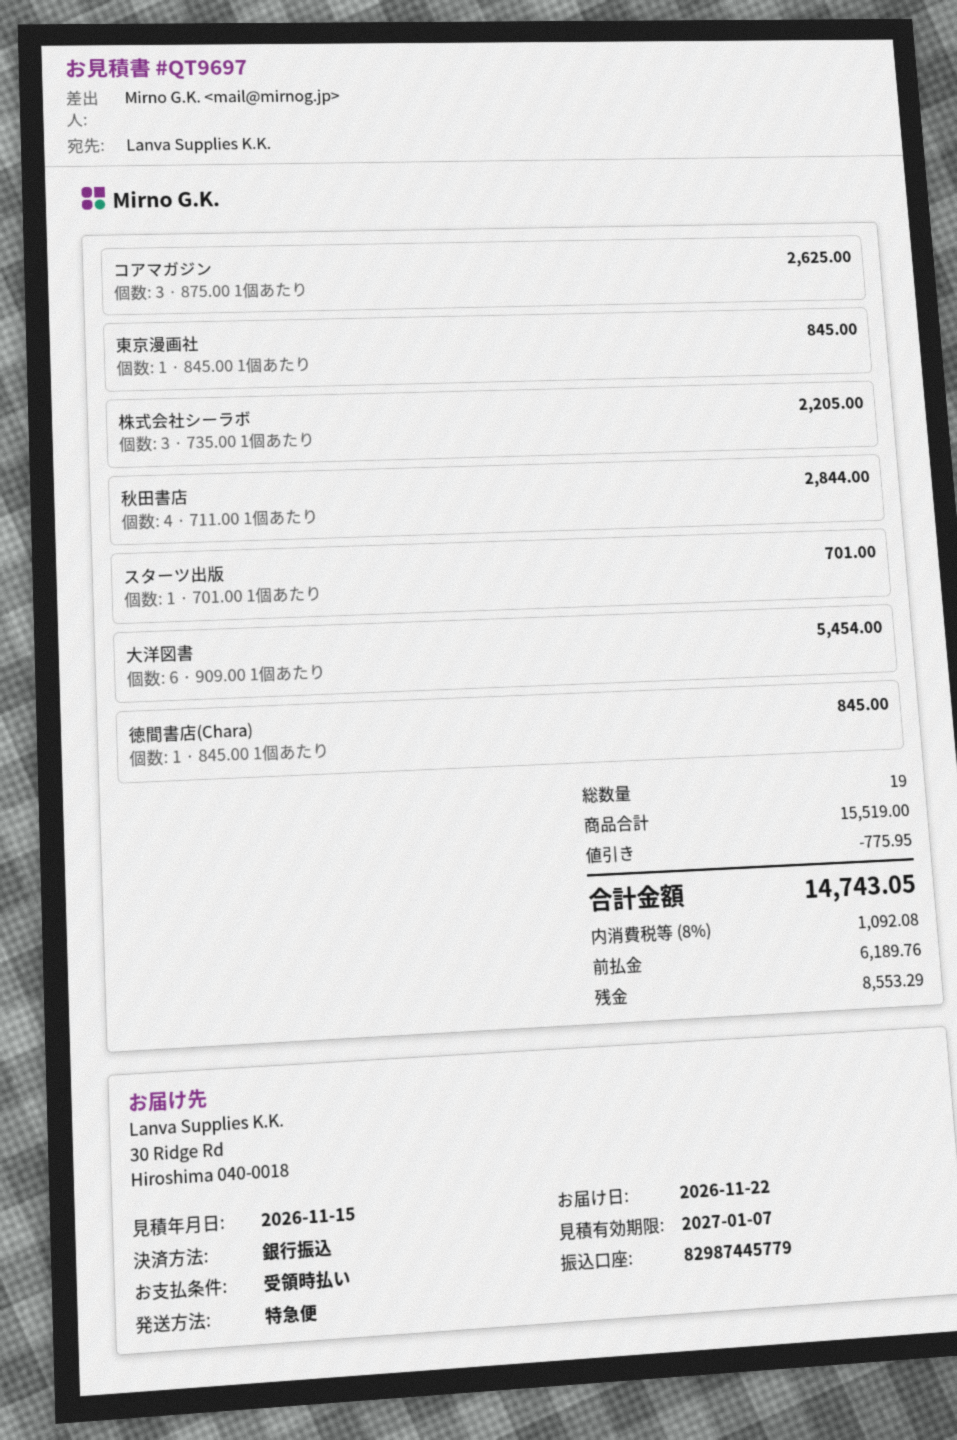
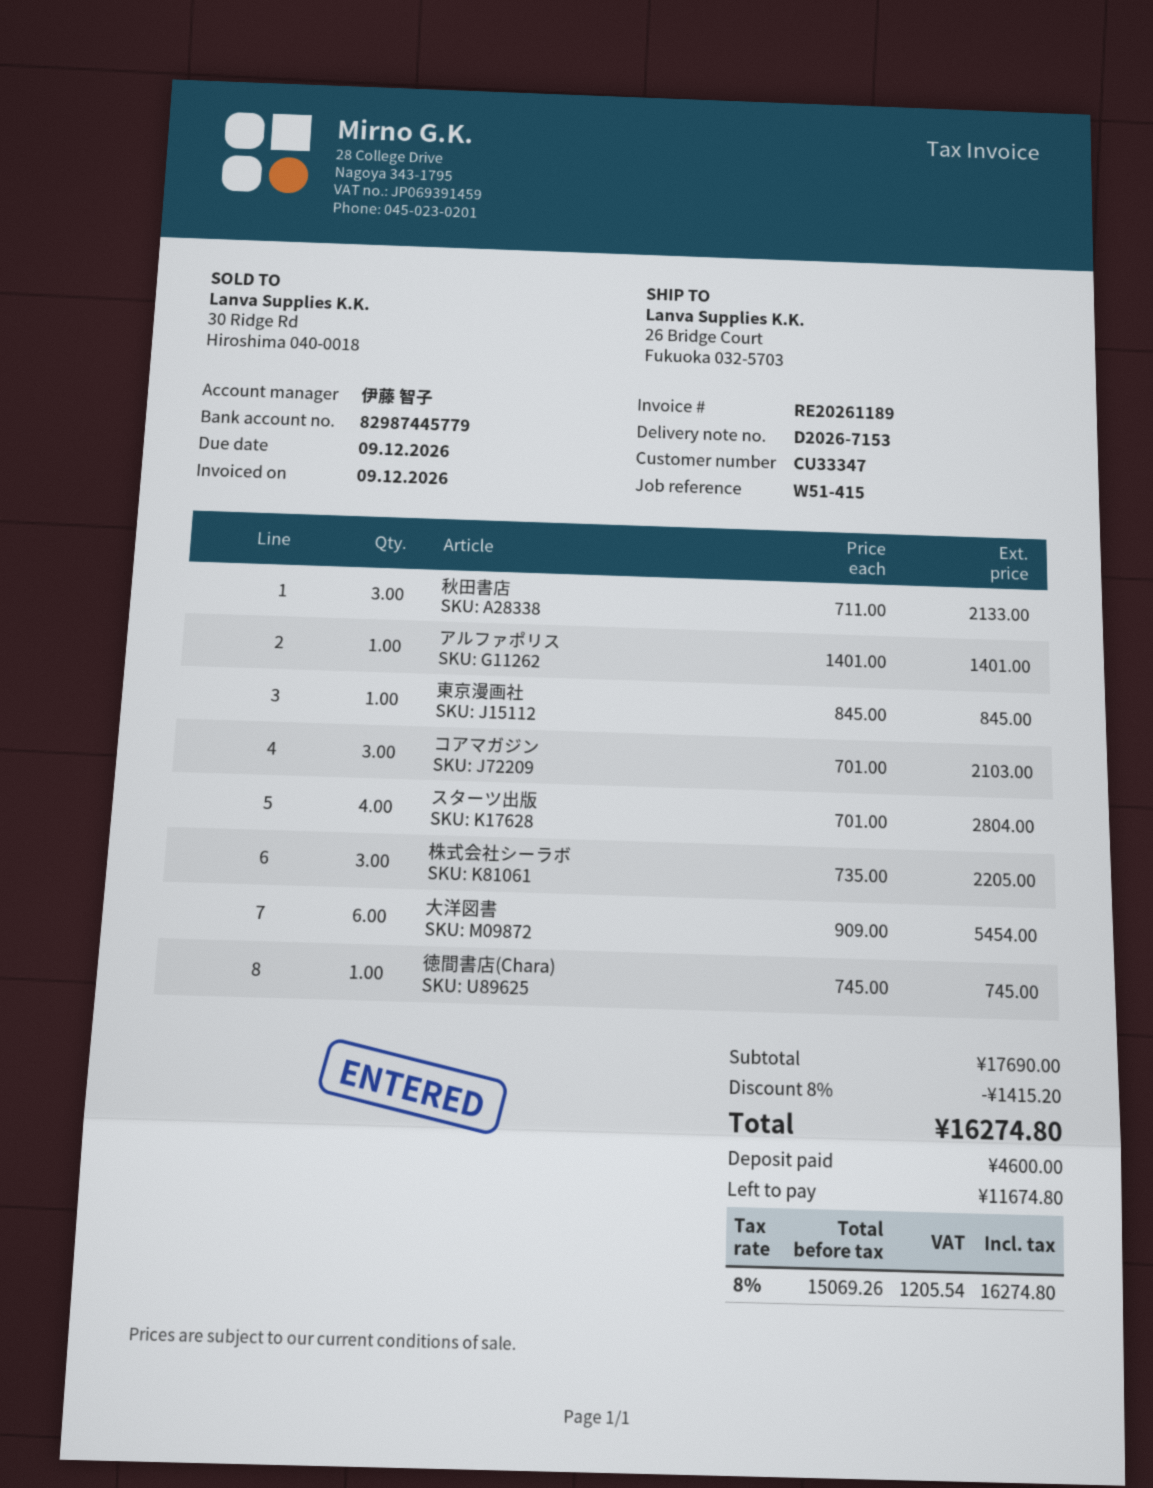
ship to: 30 Ridge Rd, Hiroshima 040-0018 -> 26 Bridge Court, Fukuoka 032-5703
コアマガジン: 3 x 875.00 = 2625.00 -> 3 x 701.00 = 2103.00
秋田書店: 4 x 711.00 = 2844.00 -> 3 x 711.00 = 2133.00
スターツ出版: 1 x 701.00 = 701.00 -> 4 x 701.00 = 2804.00
徳間書店(Chara): 1 x 845.00 = 845.00 -> 1 x 745.00 = 745.00
アルファポリス: none -> 1 x 1401.00 = 1401.00
subtotal: 15519.00 -> 17690.00
discount: 775.95 -> 1415.20
tax: 8% = 1092.08 -> 8% = 1205.54
total: 14743.05 -> 16274.80
deposit: 6189.76 -> 4600.00
balance: 8553.29 -> 11674.80

